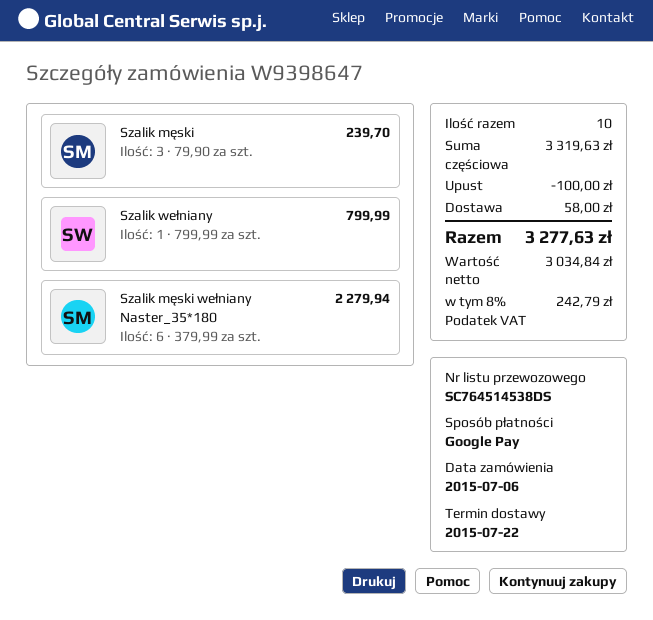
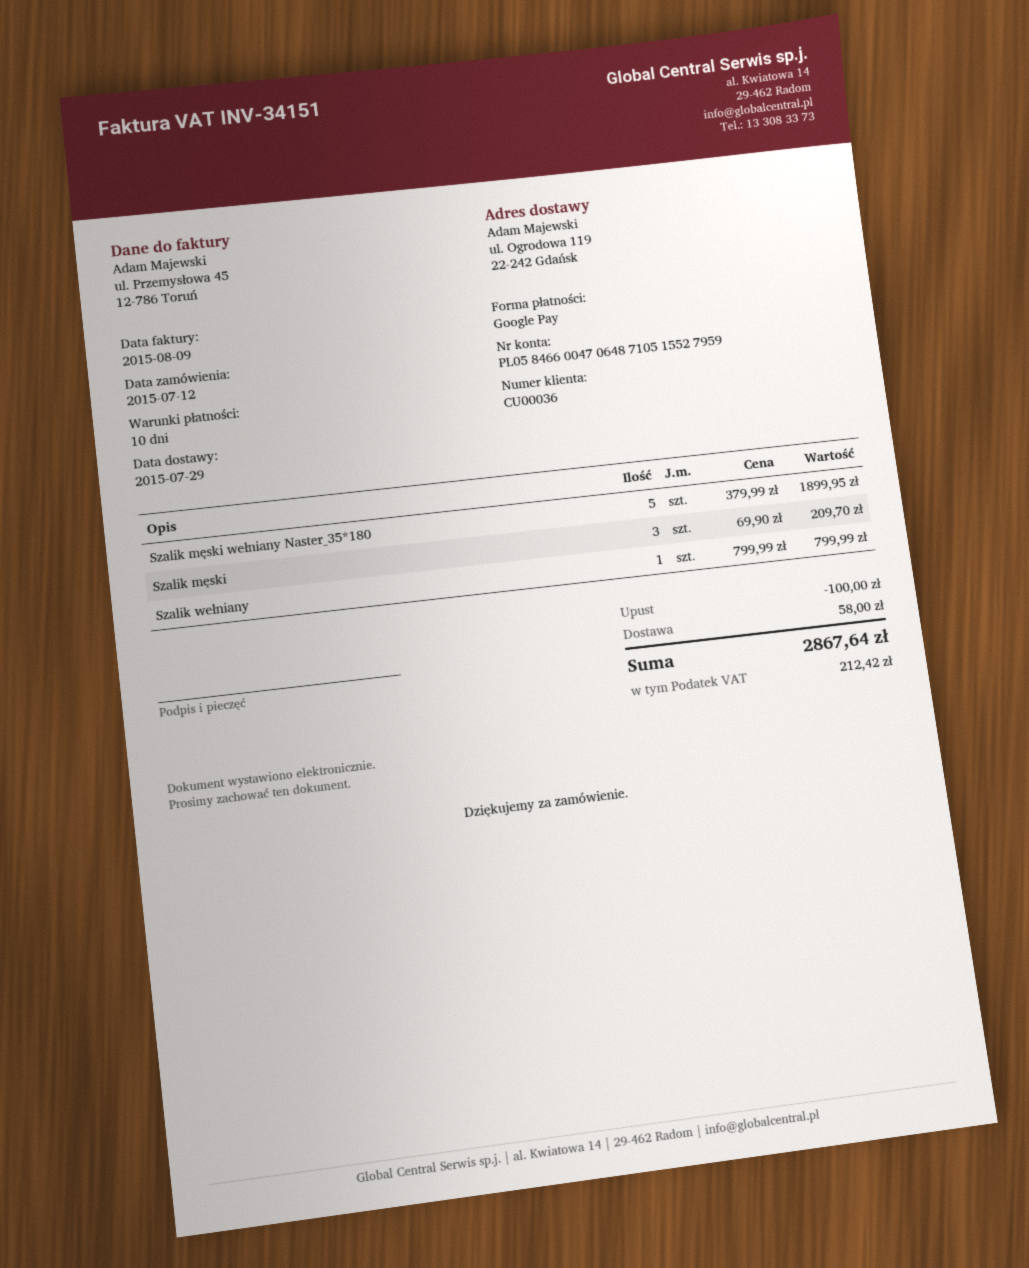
order date: 2015-07-06 -> 2015-07-12
delivery date: 2015-07-22 -> 2015-07-29
Szalik męski: 3 x 79.90 = 239.70 -> 3 x 69.90 = 209.70
Szalik męski wełniany Naster_35*180: 6 x 379.99 = 2279.94 -> 5 x 379.99 = 1899.95
tax: 242.79 -> 212.42
total: 3277.63 -> 2867.64

